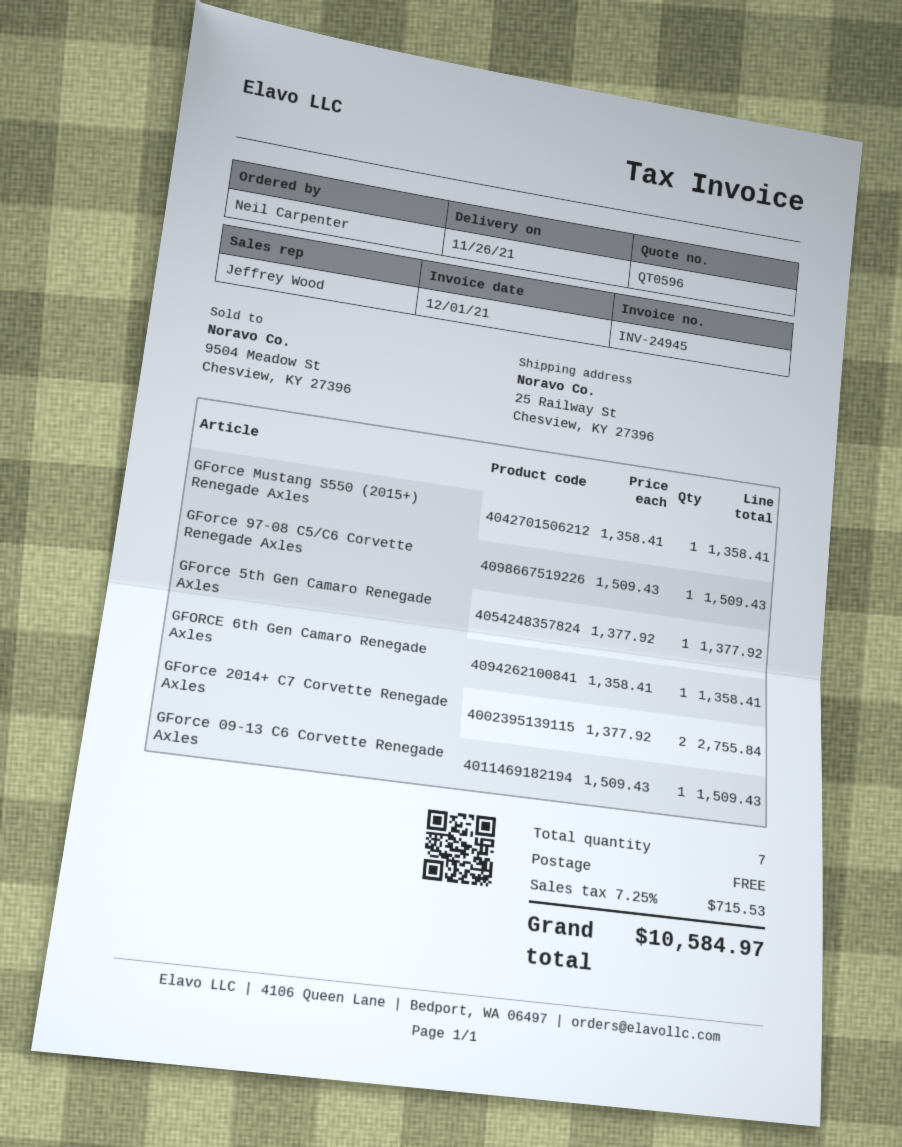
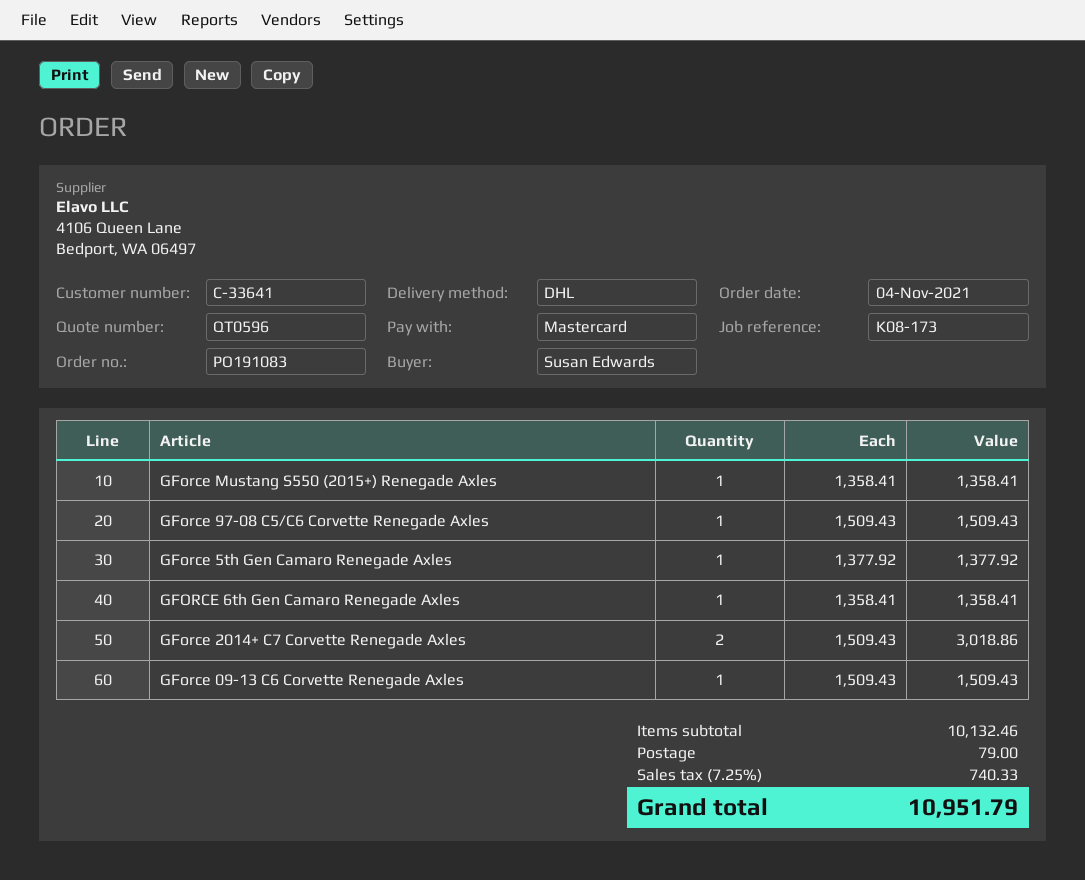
ordered by: Neil Carpenter -> Susan Edwards
GForce 2014+ C7 Corvette Renegade Axles: 2 x 1377.92 = 2755.84 -> 2 x 1509.43 = 3018.86
shipping: 0.00 -> 79.00
tax: 7.25% = 715.53 -> 7.25% = 740.33
total: 10584.97 -> 10951.79

